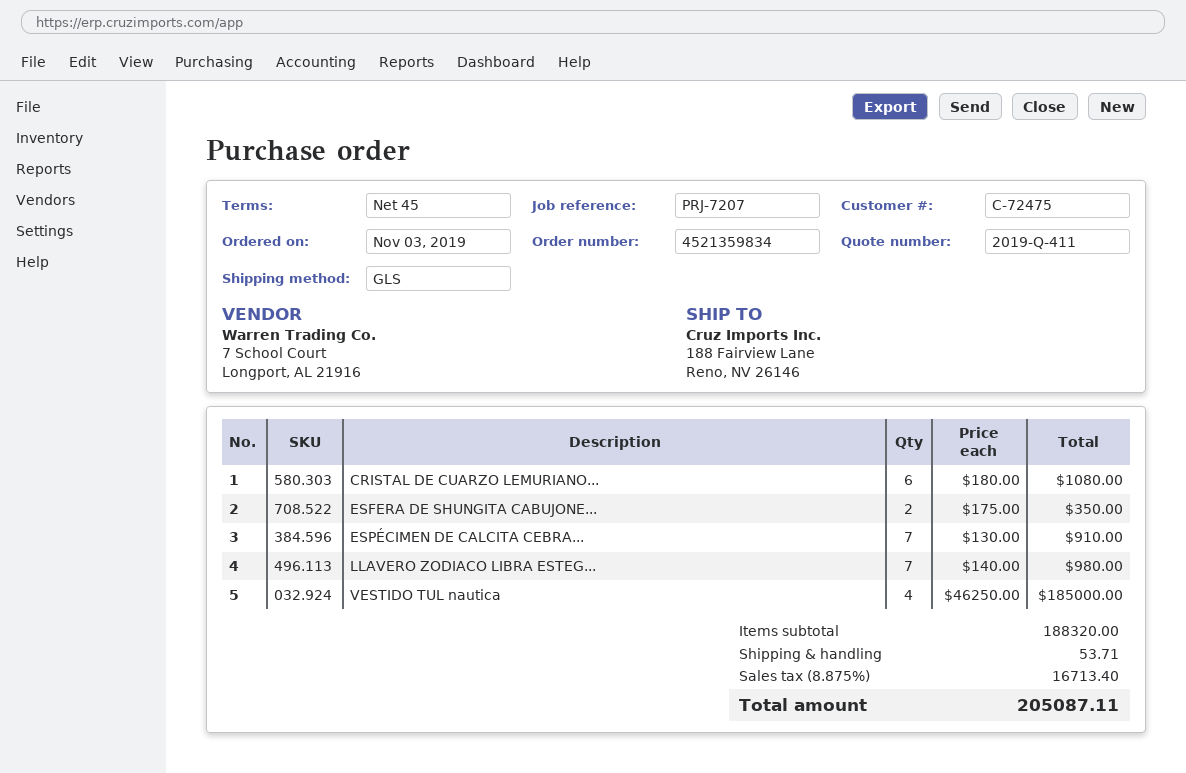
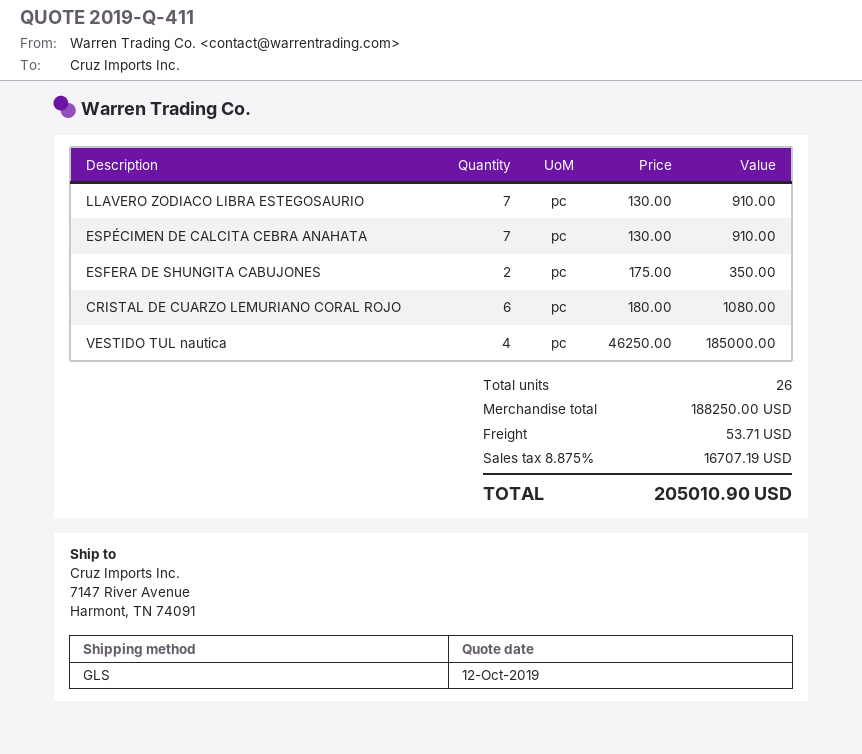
ship to: 188 Fairview Lane, Reno, NV 26146 -> 7147 River Avenue, Harmont, TN 74091
LLAVERO ZODIACO LIBRA ESTEG...: 7 x 140.00 = 980.00 -> 7 x 130.00 = 910.00
subtotal: 188320.00 -> 188250.00
tax: 8.875% = 16713.40 -> 8.875% = 16707.19
total: 205087.11 -> 205010.90

